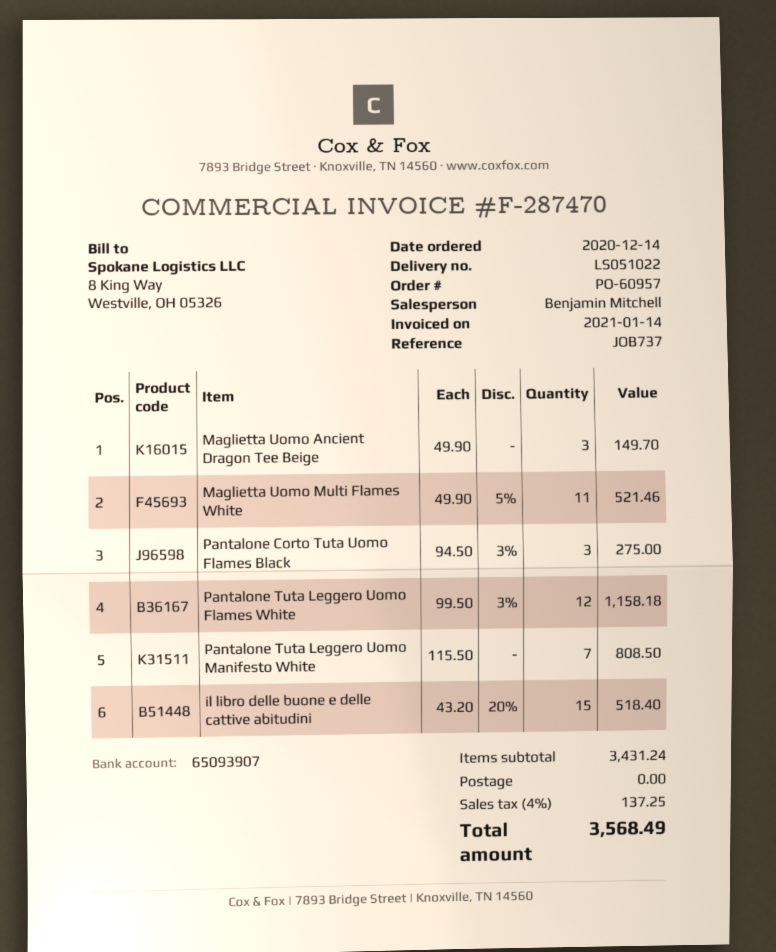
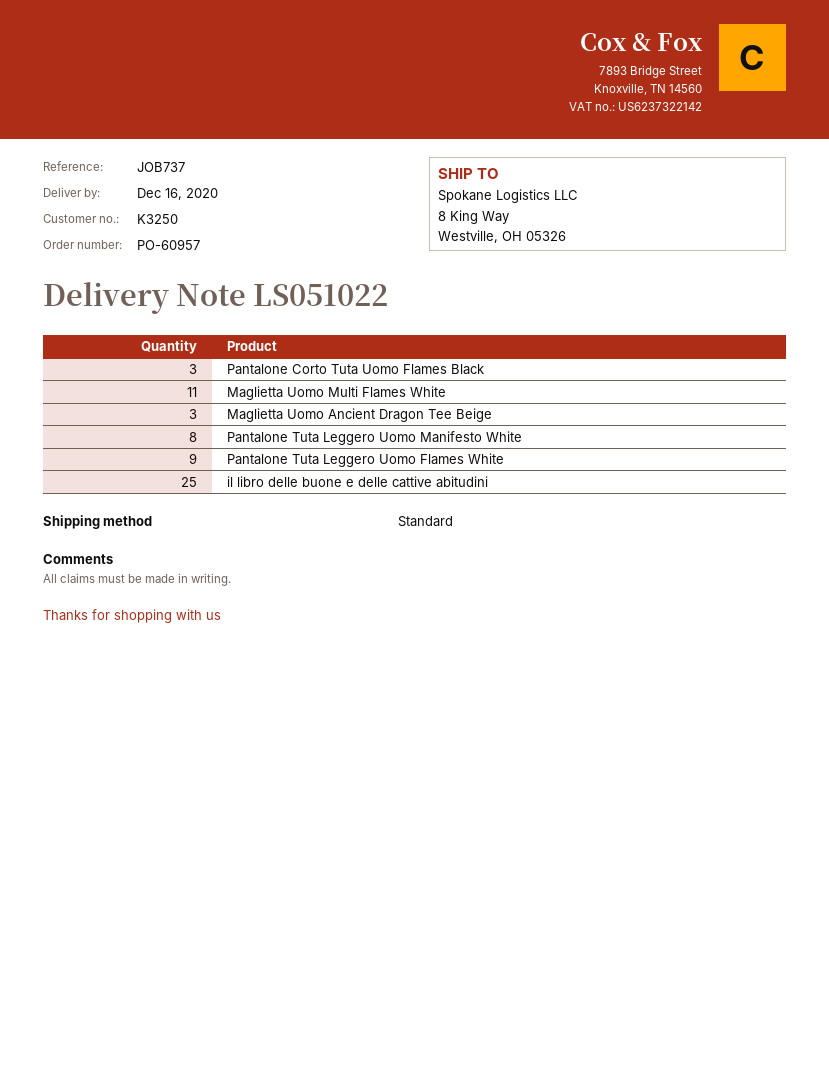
Pantalone Tuta Leggero Uomo Flames White: 12 -> 9
Pantalone Tuta Leggero Uomo Manifesto White: 7 -> 8
il libro delle buone e delle cattive abitudini: 15 -> 25

